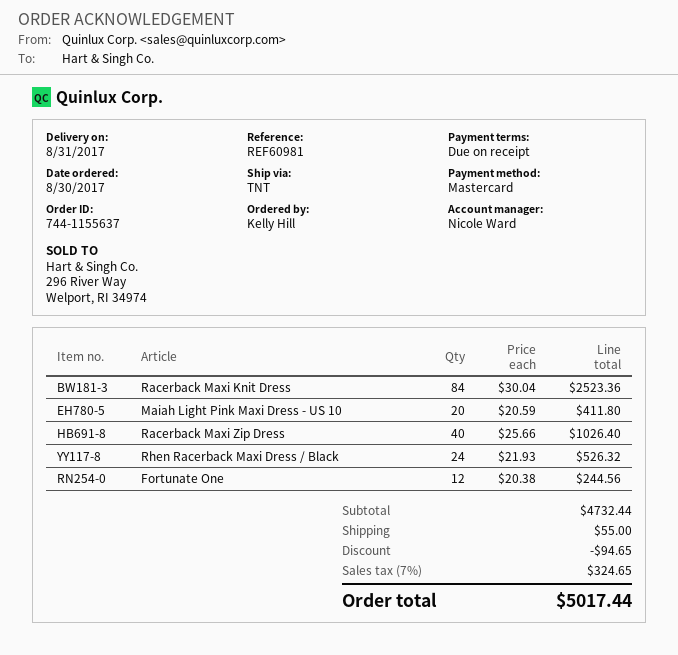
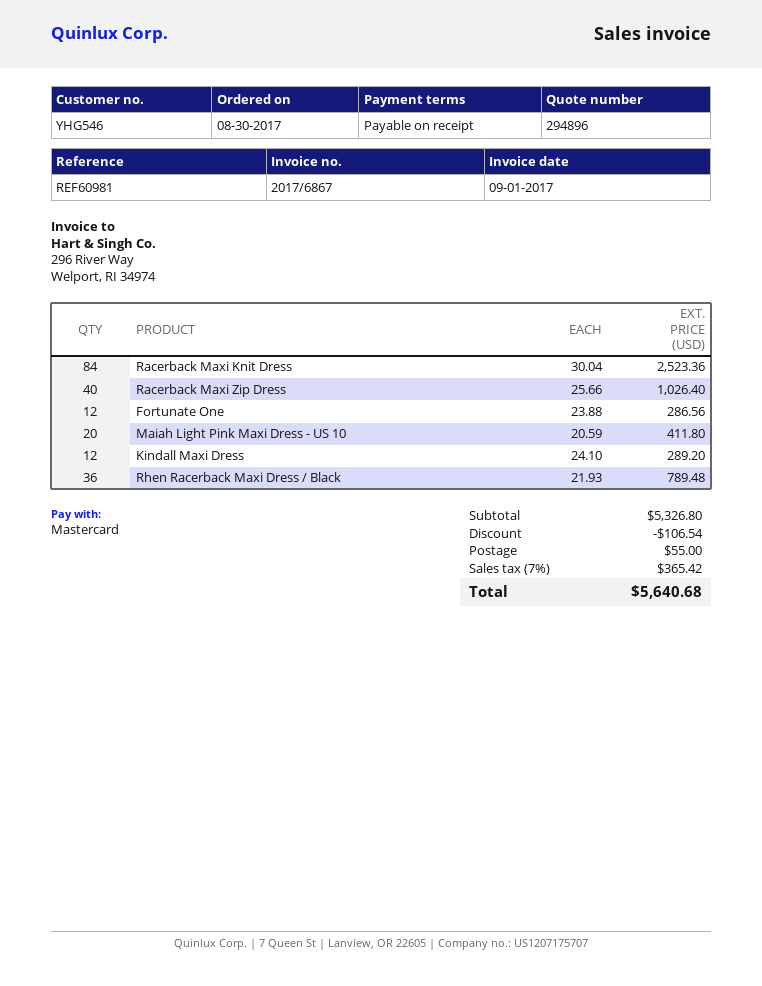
Rhen Racerback Maxi Dress / Black: 24 x 21.93 = 526.32 -> 36 x 21.93 = 789.48
Fortunate One: 12 x 20.38 = 244.56 -> 12 x 23.88 = 286.56
Kindall Maxi Dress: none -> 12 x 24.10 = 289.20
subtotal: 4732.44 -> 5326.80
discount: 94.65 -> 106.54
tax: 7% = 324.65 -> 7% = 365.42
total: 5017.44 -> 5640.68

